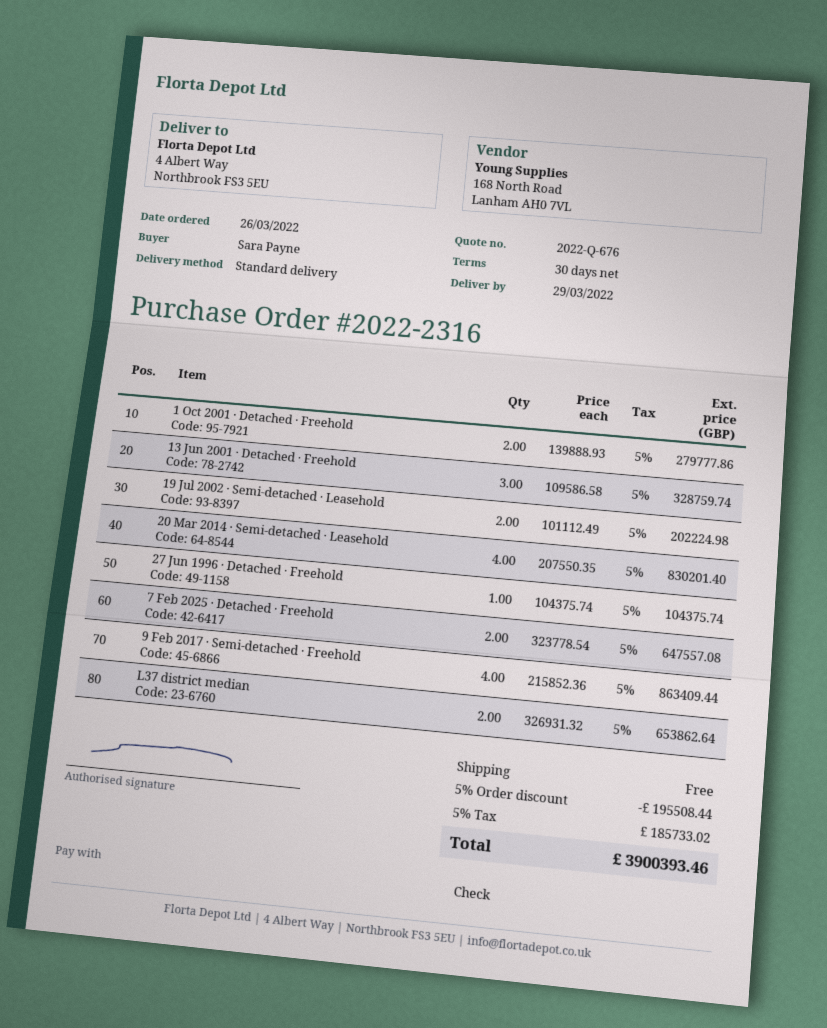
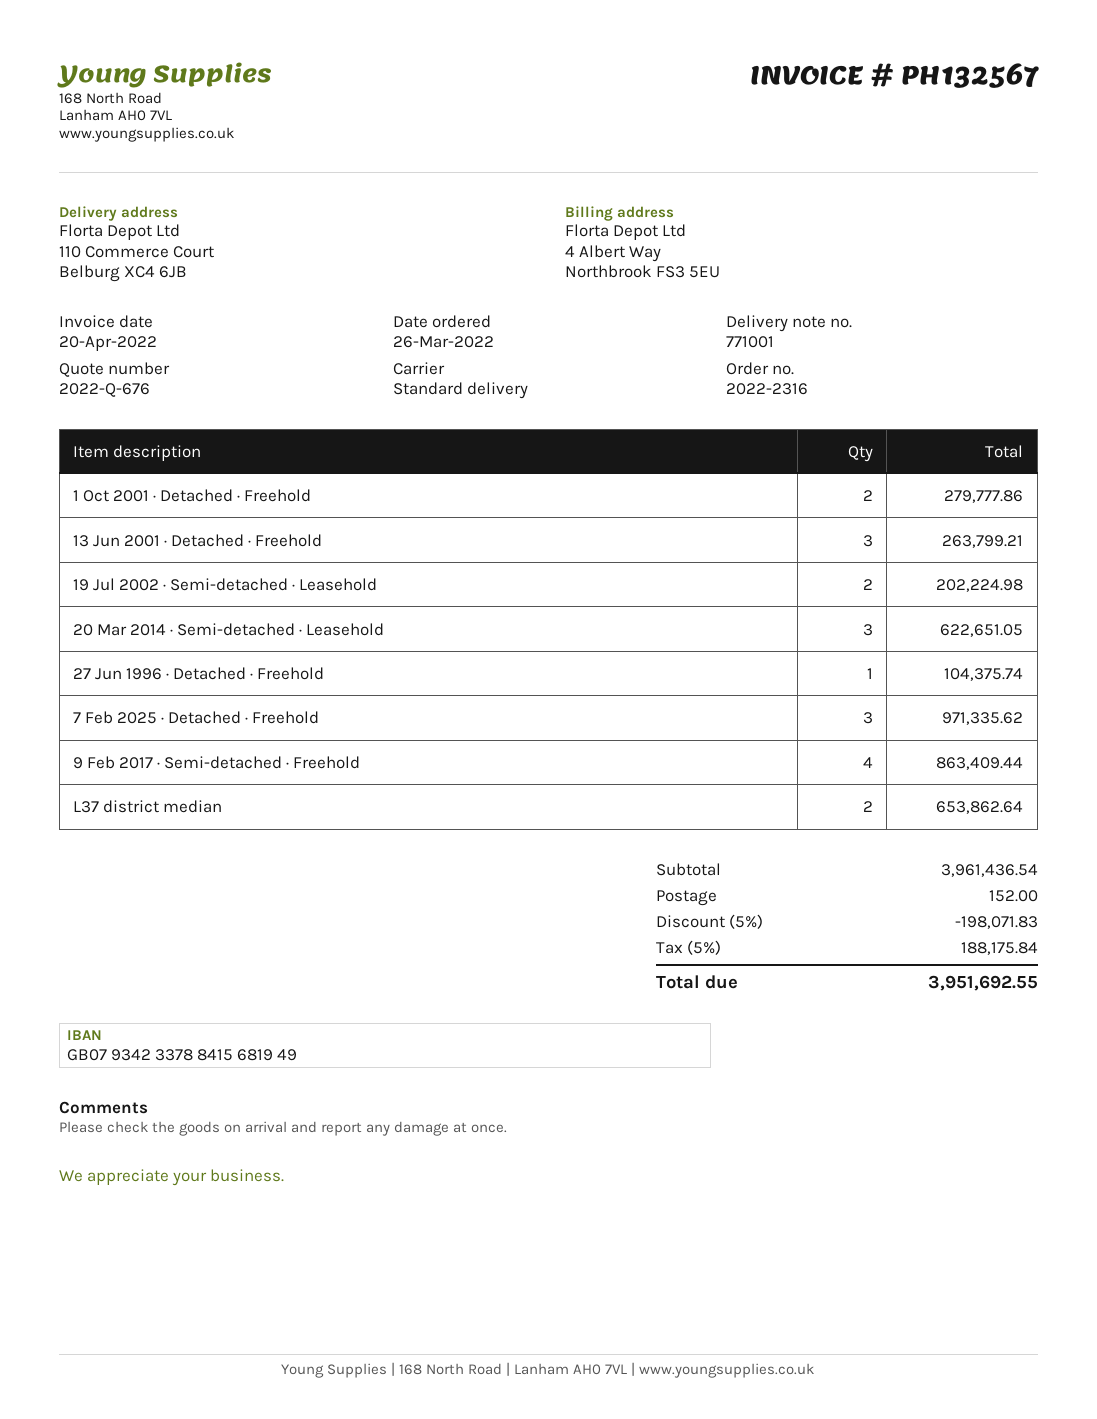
ship to: 4 Albert Way, Northbrook FS3 5EU -> 110 Commerce Court, Belburg XC4 6JB
13 Jun 2001 · Detached · Freehold: 3 for 328759.74 -> 3 for 263799.21
20 Mar 2014 · Semi-detached · Leasehold: 4 for 830201.40 -> 3 for 622651.05
7 Feb 2025 · Detached · Freehold: 2 for 647557.08 -> 3 for 971335.62
discount: 5% = 195508.44 -> 5% = 198071.83
shipping: 0.00 -> 152.00
tax: 5% = 185733.02 -> 5% = 188175.84
total: 3900393.46 -> 3951692.55

